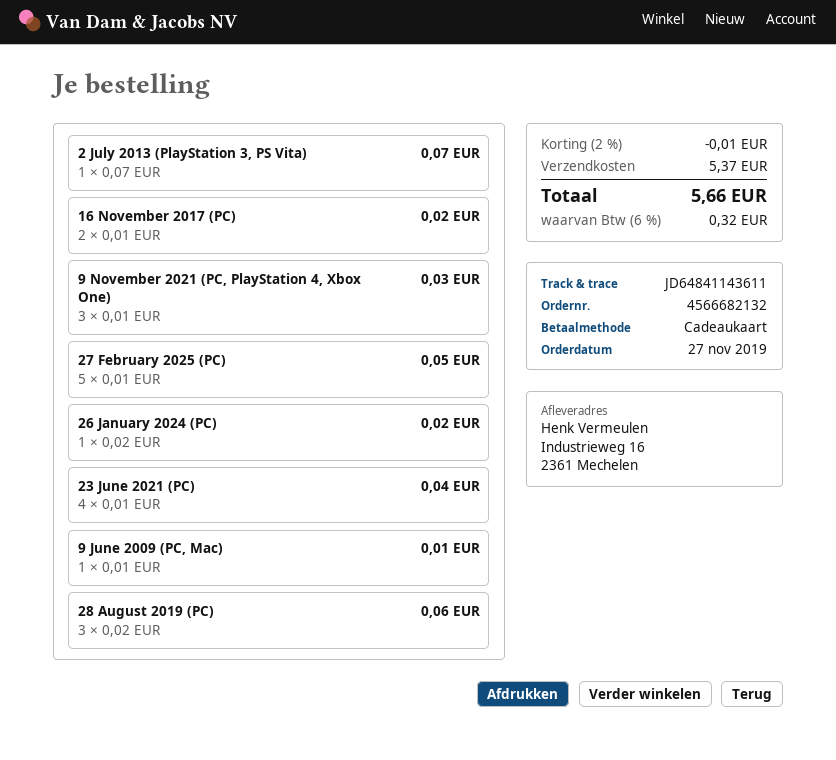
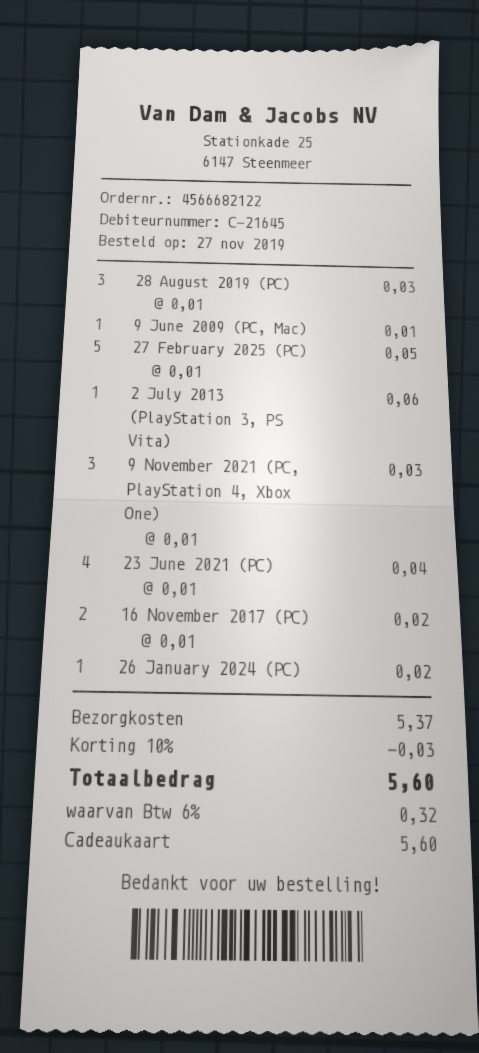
order number: 4566682132 -> 4566682122
2 July 2013 (PlayStation 3, PS Vita): 1 x 0.07 = 0.07 -> 1 x 0.06 = 0.06
28 August 2019 (PC): 3 x 0.02 = 0.06 -> 3 x 0.01 = 0.03
discount: 2% = 0.01 -> 10% = 0.03
total: 5.66 -> 5.60

